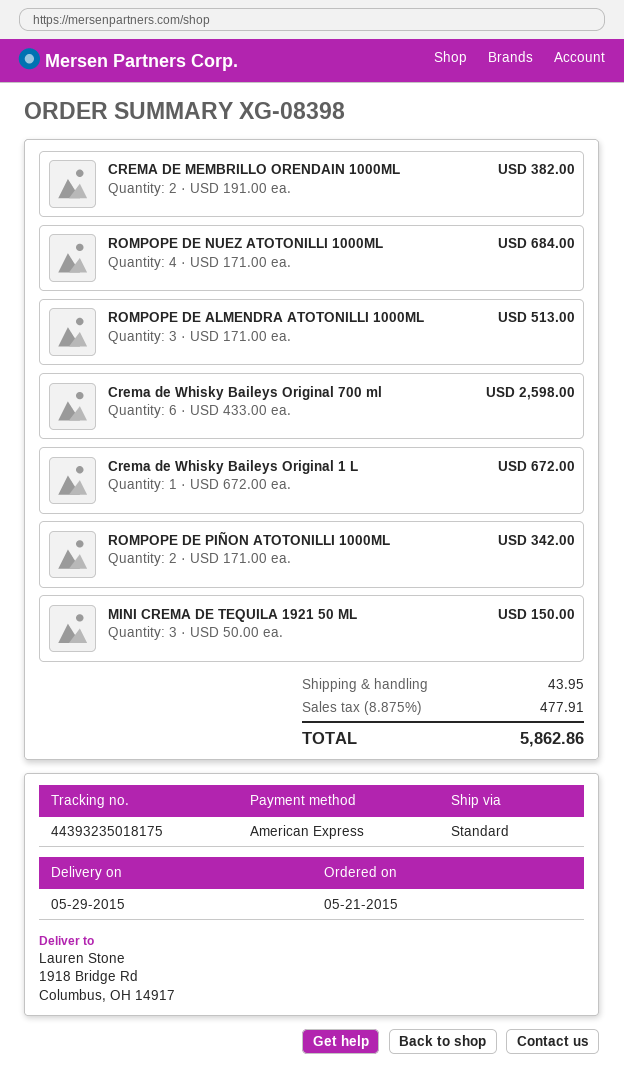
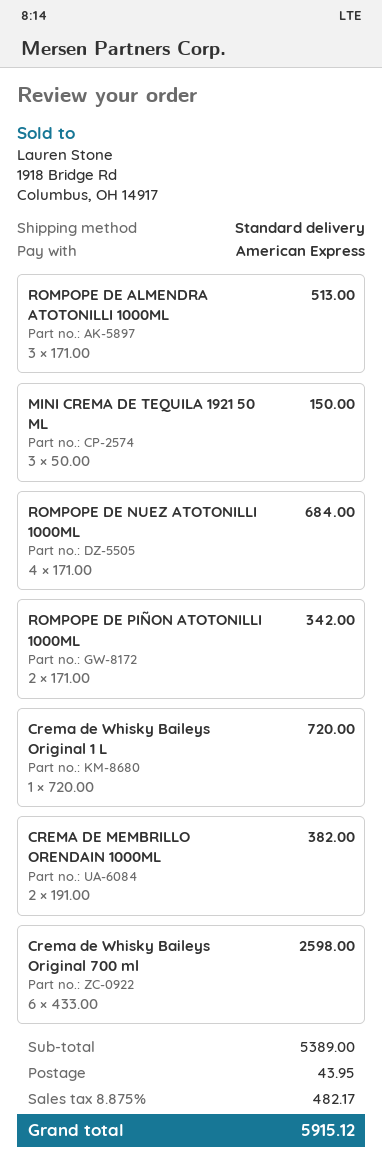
Crema de Whisky Baileys Original 1 L: 1 x 672.00 = 672.00 -> 1 x 720.00 = 720.00
tax: 8.875% = 477.91 -> 8.875% = 482.17
total: 5862.86 -> 5915.12

